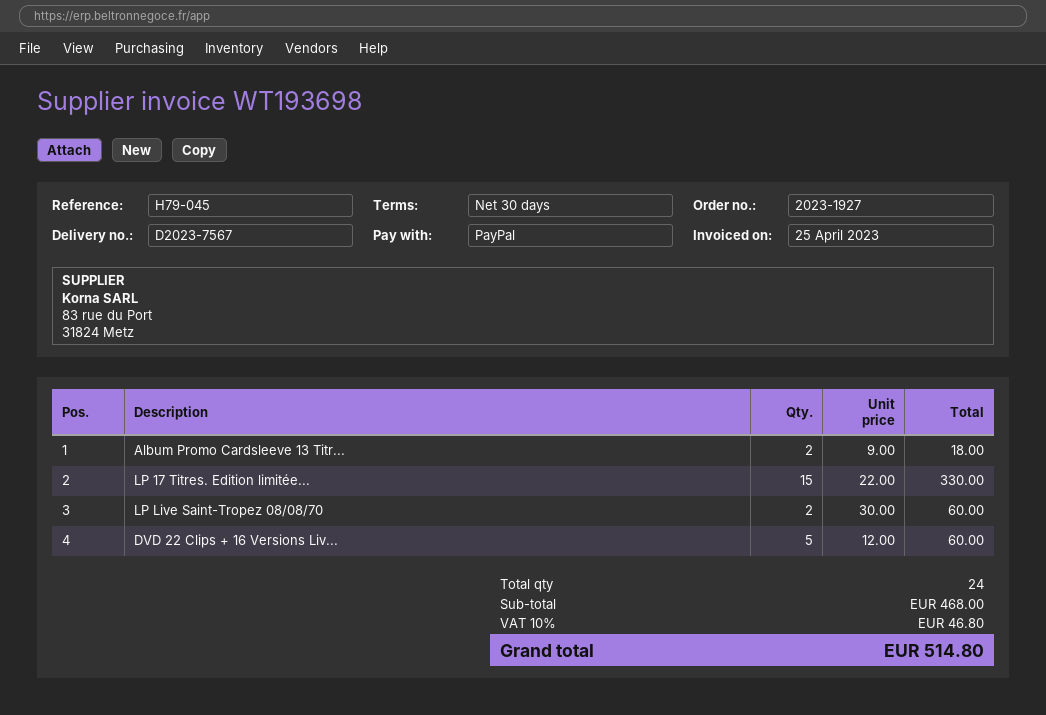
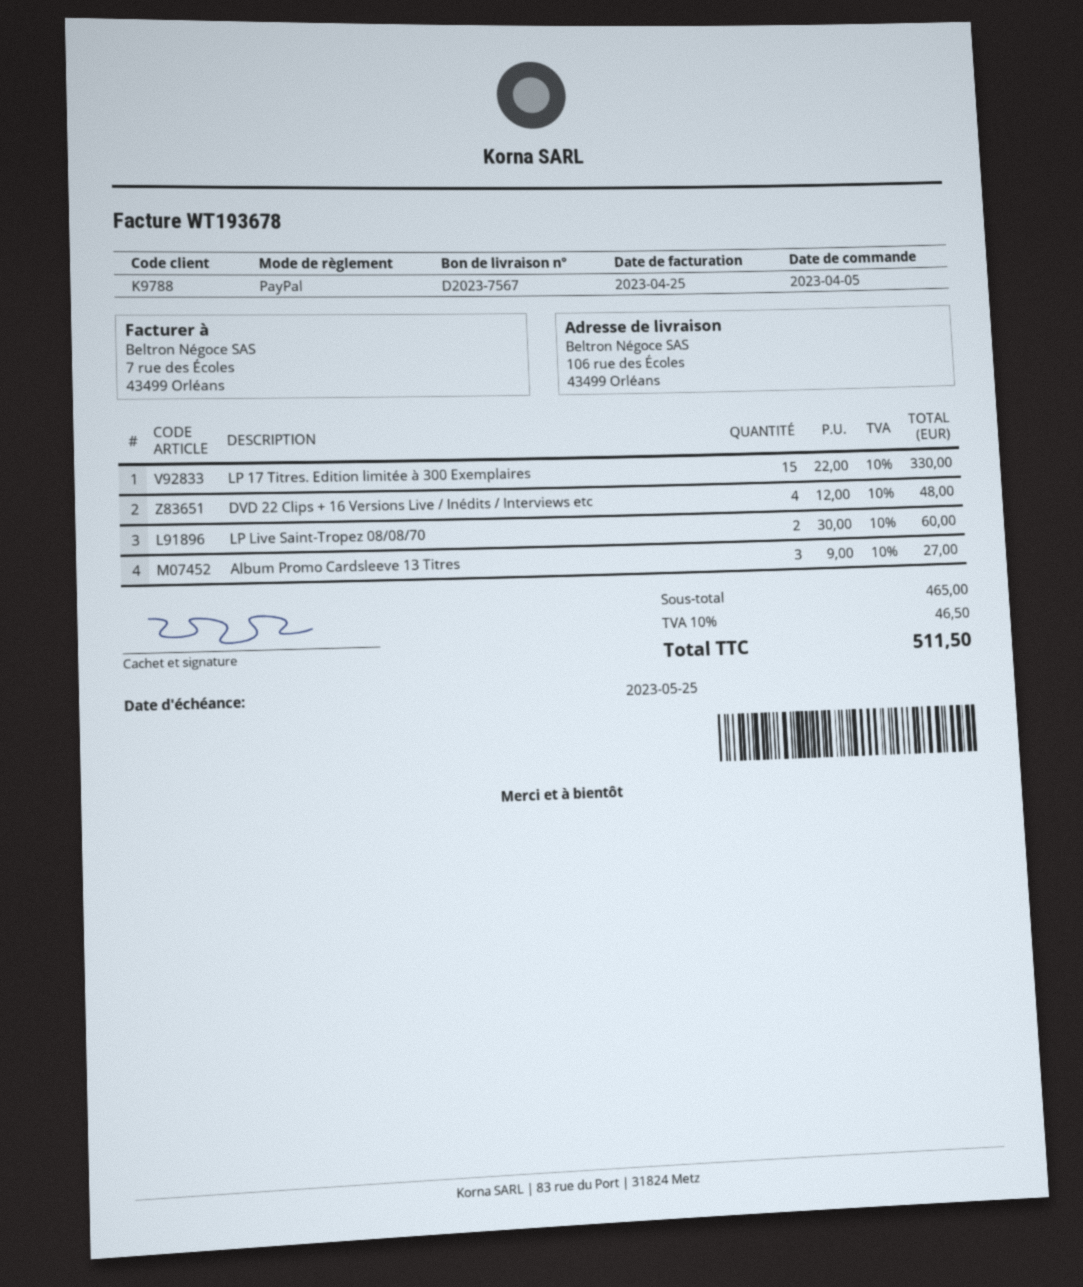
invoice number: WT193698 -> WT193678
Album Promo Cardsleeve 13 Titr...: 2 x 9.00 = 18.00 -> 3 x 9.00 = 27.00
DVD 22 Clips + 16 Versions Liv...: 5 x 12.00 = 60.00 -> 4 x 12.00 = 48.00
subtotal: 468.00 -> 465.00
tax: 10% = 46.80 -> 10% = 46.50
total: 514.80 -> 511.50

